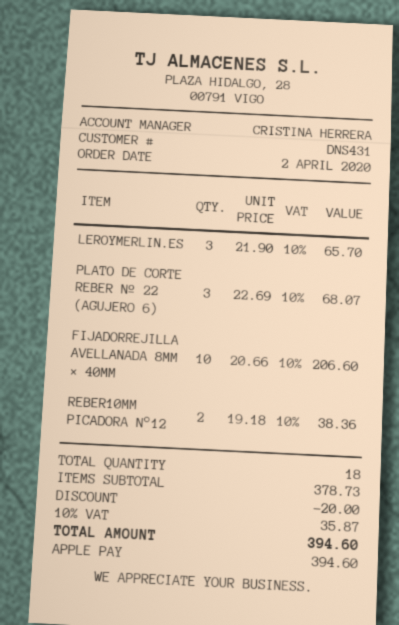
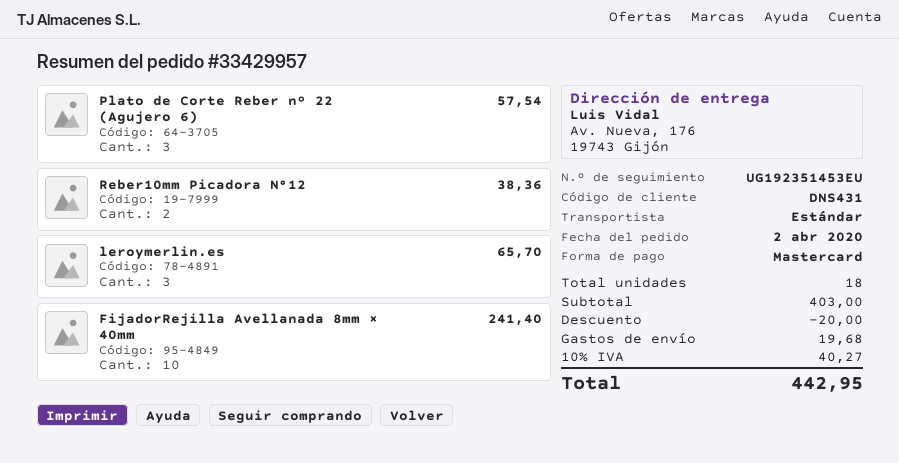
payment method: Apple Pay -> Mastercard
PLATO DE CORTE REBER Nº 22 (AGUJERO 6): 3 for 68.07 -> 3 for 57.54
FIJADORREJILLA AVELLANADA 8MM × 40MM: 10 for 206.60 -> 10 for 241.40
subtotal: 378.73 -> 403.00
shipping: none -> 19.68
tax: 10% = 35.87 -> 10% = 40.27
total: 394.60 -> 442.95

